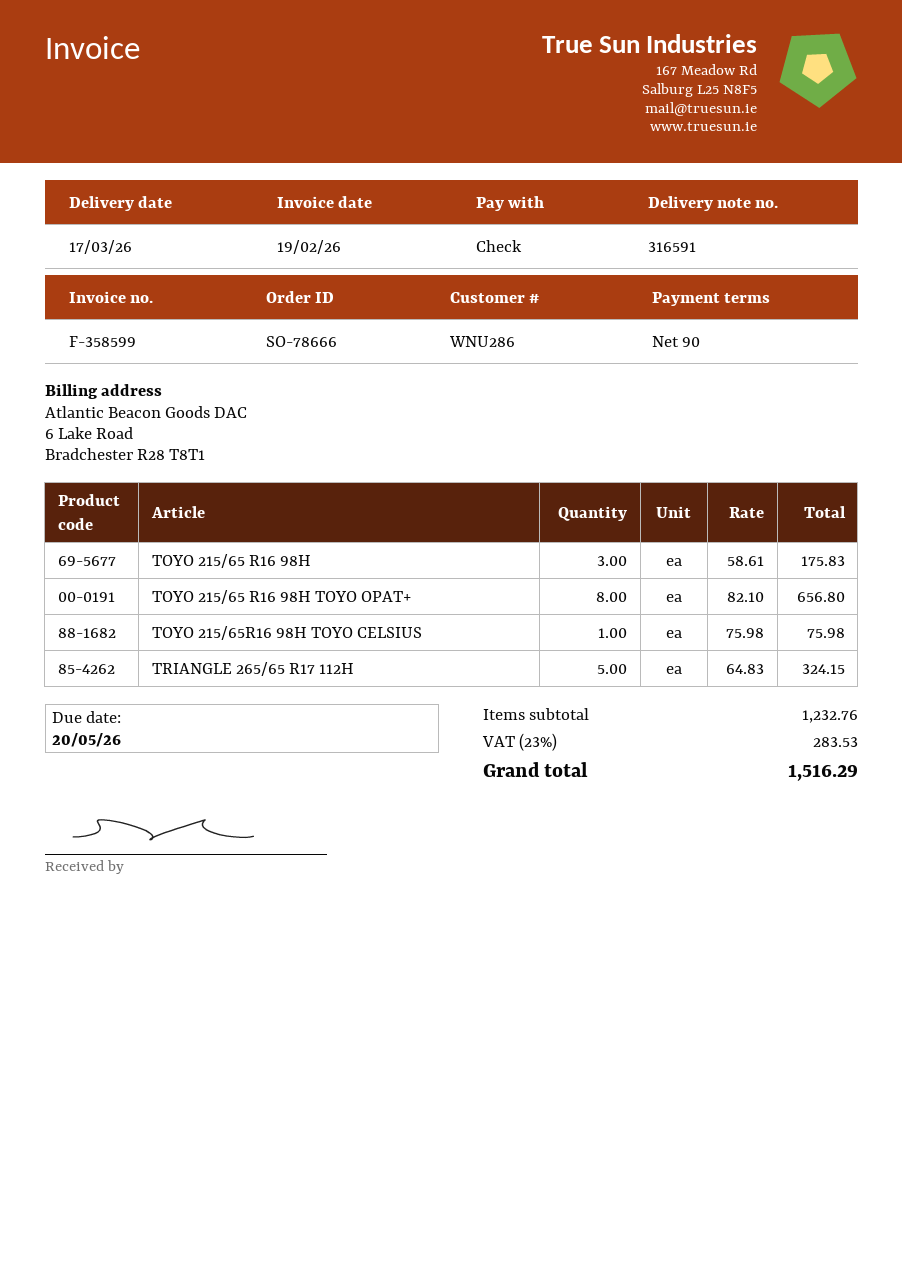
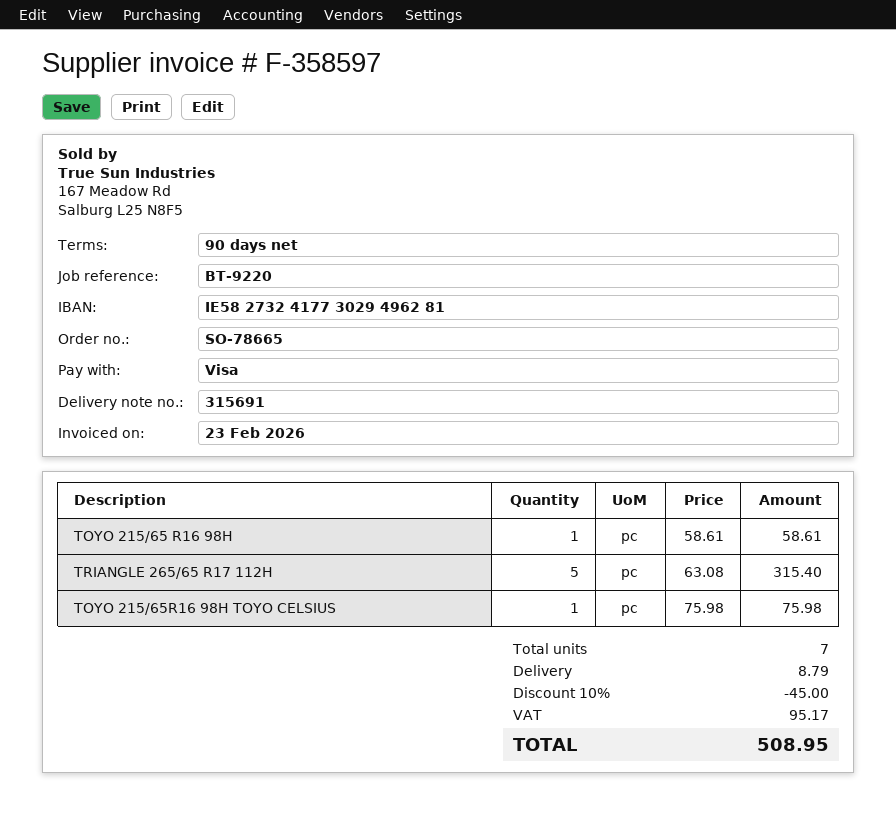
order number: SO-78666 -> SO-78665
delivery note number: 316591 -> 315691
invoice number: F-358599 -> F-358597
invoice date: 2026-02-19 -> 2026-02-23
payment method: cheque -> Visa
TOYO 215/65 R16 98H: 3 x 58.61 = 175.83 -> 1 x 58.61 = 58.61
TOYO 215/65 R16 98H TOYO OPAT+: 8 x 82.10 = 656.80 -> none
TRIANGLE 265/65 R17 112H: 5 x 64.83 = 324.15 -> 5 x 63.08 = 315.40
discount: none -> 10% = 45.00
shipping: none -> 8.79
tax: 283.53 -> 95.17
total: 1516.29 -> 508.95

